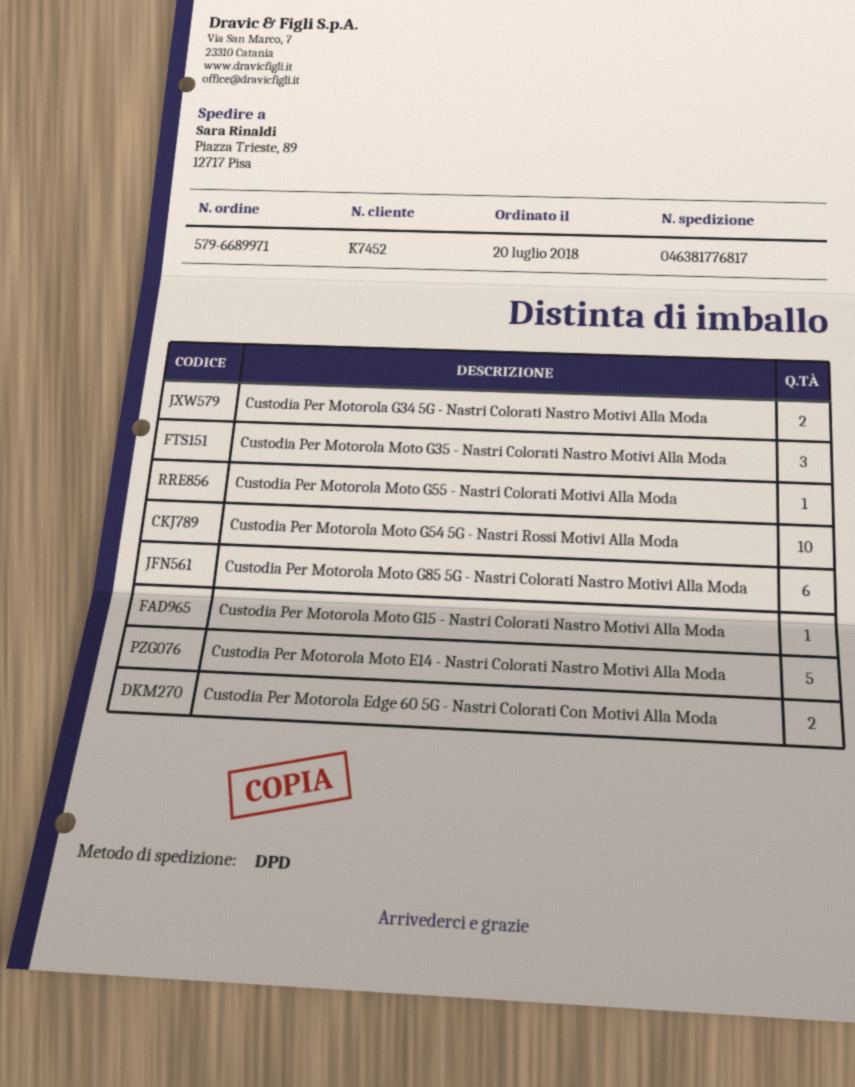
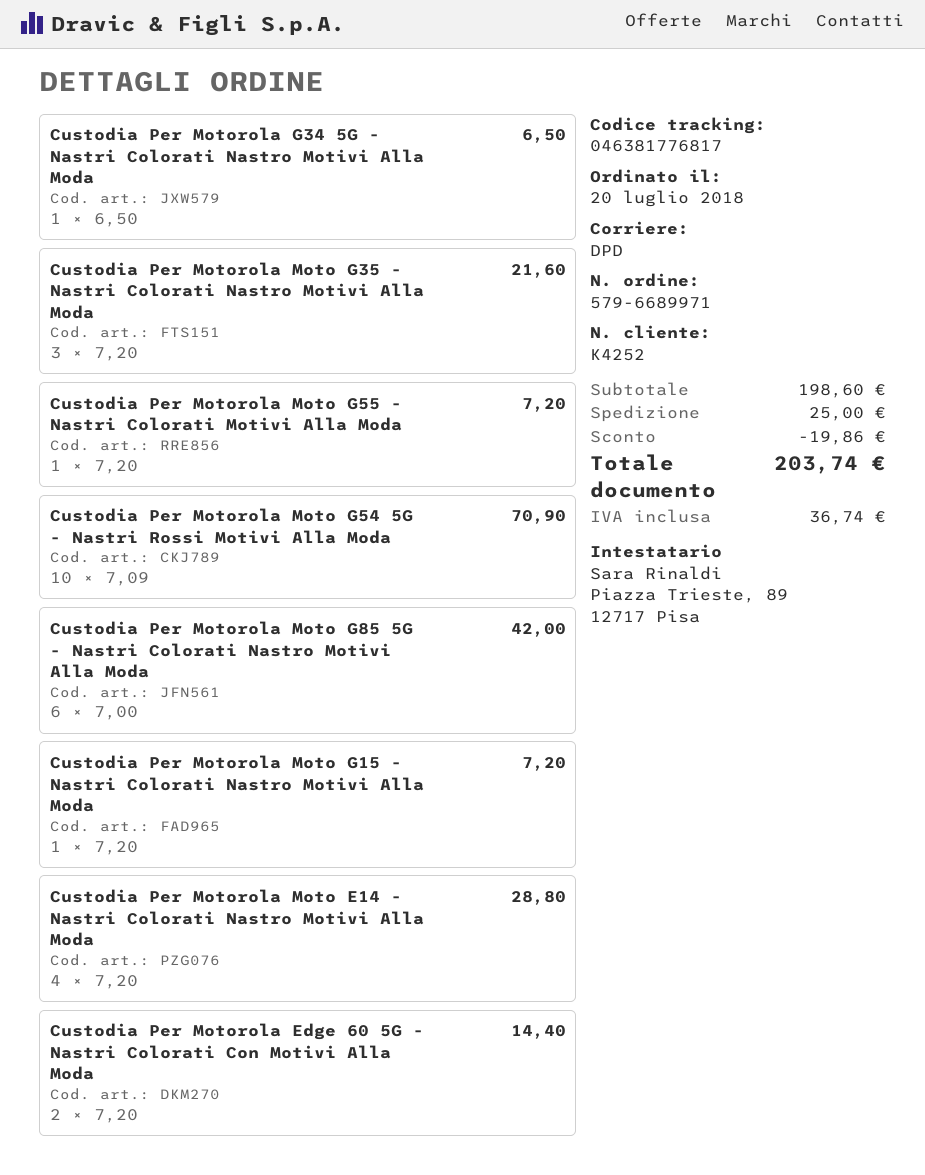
customer number: K7452 -> K4252
Custodia Per Motorola G34 5G - Nastri Colorati Nastro Motivi Alla Moda: 2 -> 1
Custodia Per Motorola Moto E14 - Nastri Colorati Nastro Motivi Alla Moda: 5 -> 4

